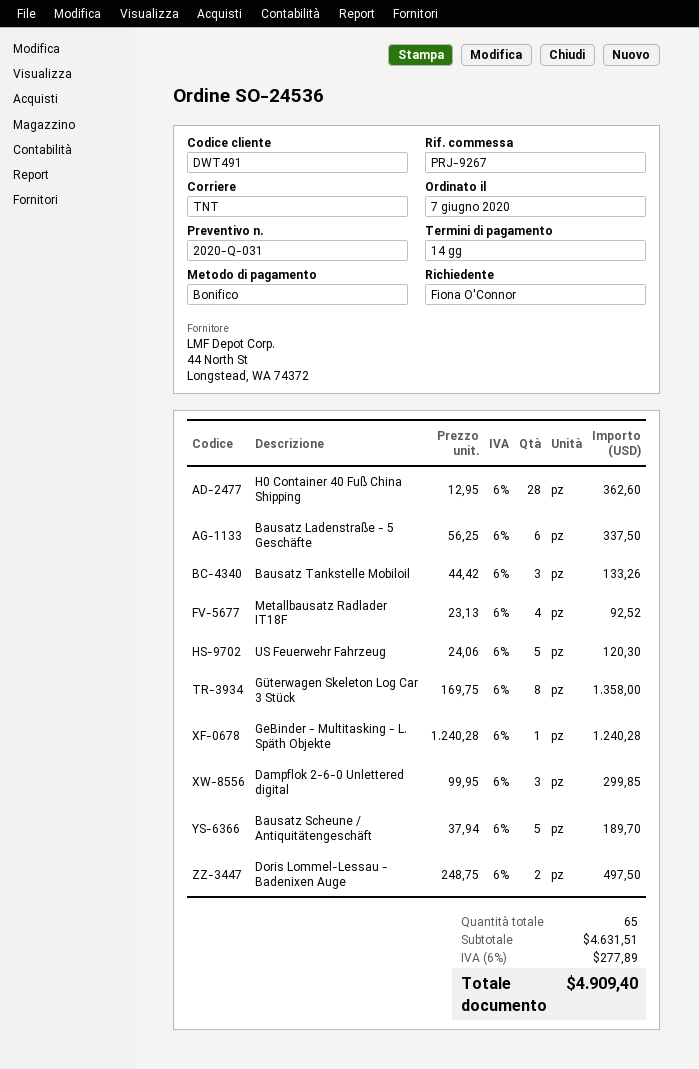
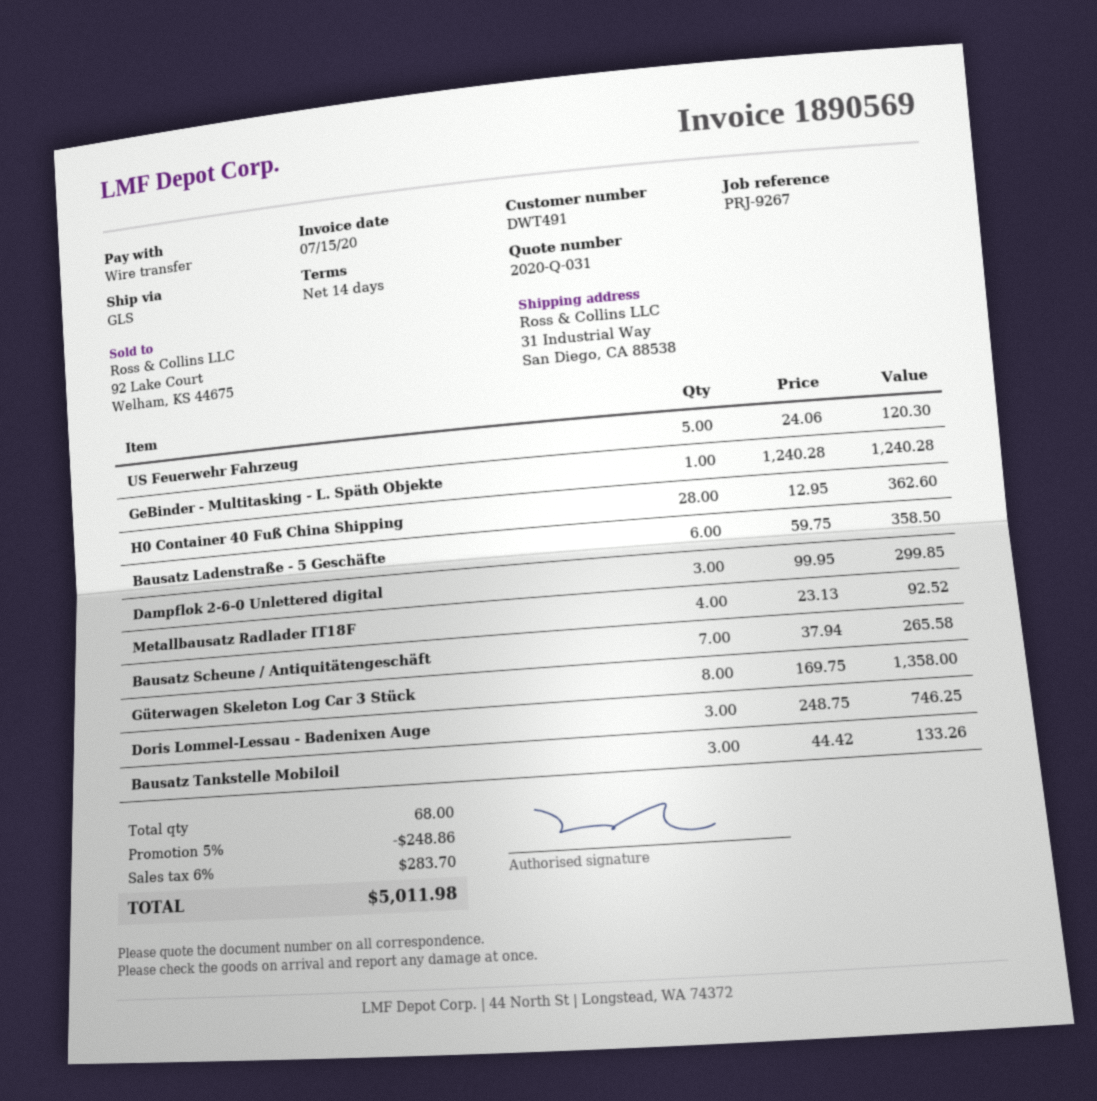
shipping method: TNT -> GLS
Bausatz Ladenstraße - 5 Geschäfte: 6 x 56.25 = 337.50 -> 6 x 59.75 = 358.50
Bausatz Scheune / Antiquitätengeschäft: 5 x 37.94 = 189.70 -> 7 x 37.94 = 265.58
Doris Lommel-Lessau - Badenixen Auge: 2 x 248.75 = 497.50 -> 3 x 248.75 = 746.25
total quantity: 65 -> 68
discount: none -> 5% = 248.86
tax: 6% = 277.89 -> 6% = 283.70
total: 4909.40 -> 5011.98

